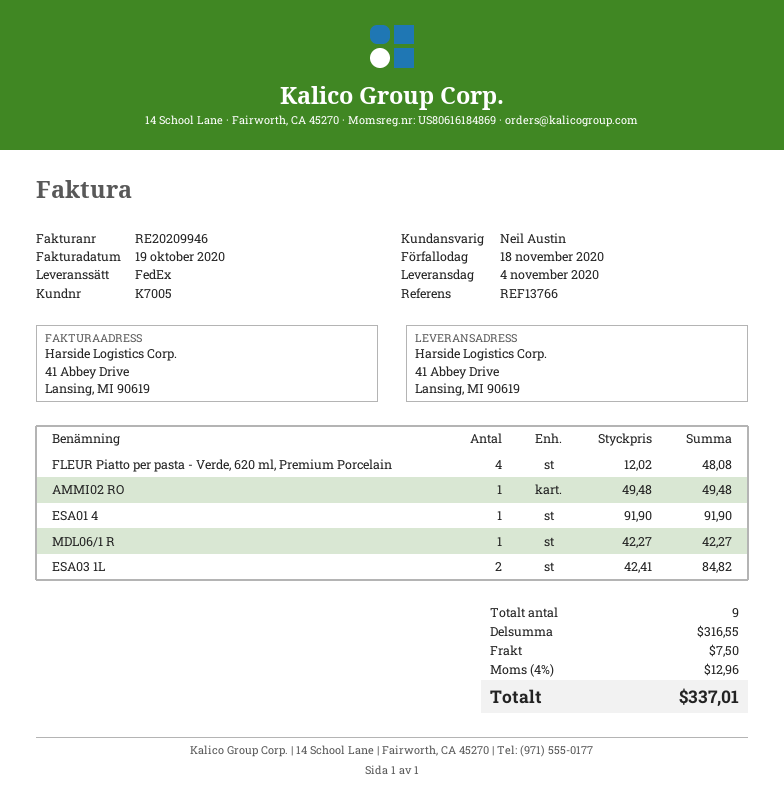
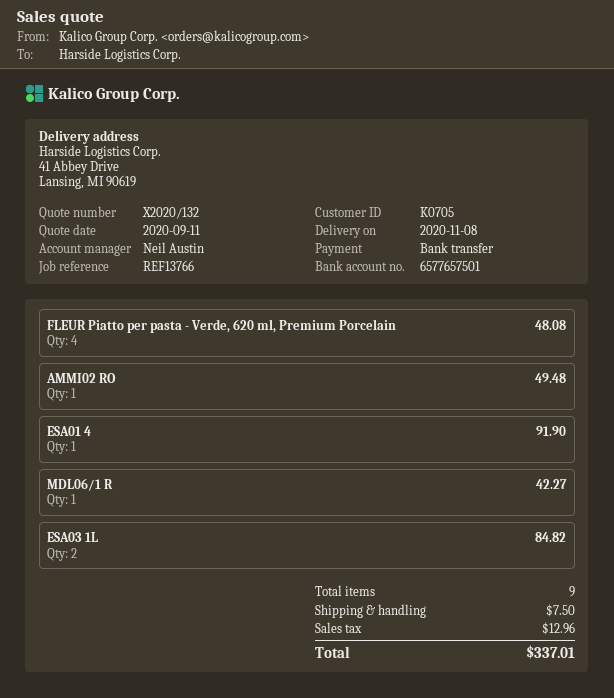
delivery date: 2020-11-04 -> 2020-11-08
customer number: K7005 -> K0705

